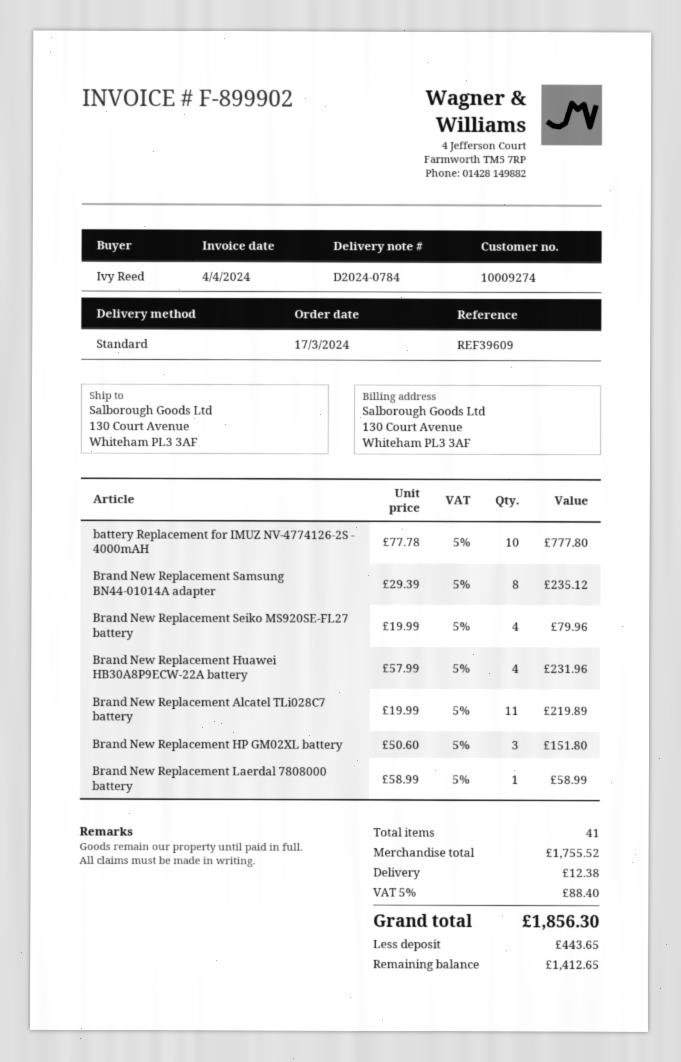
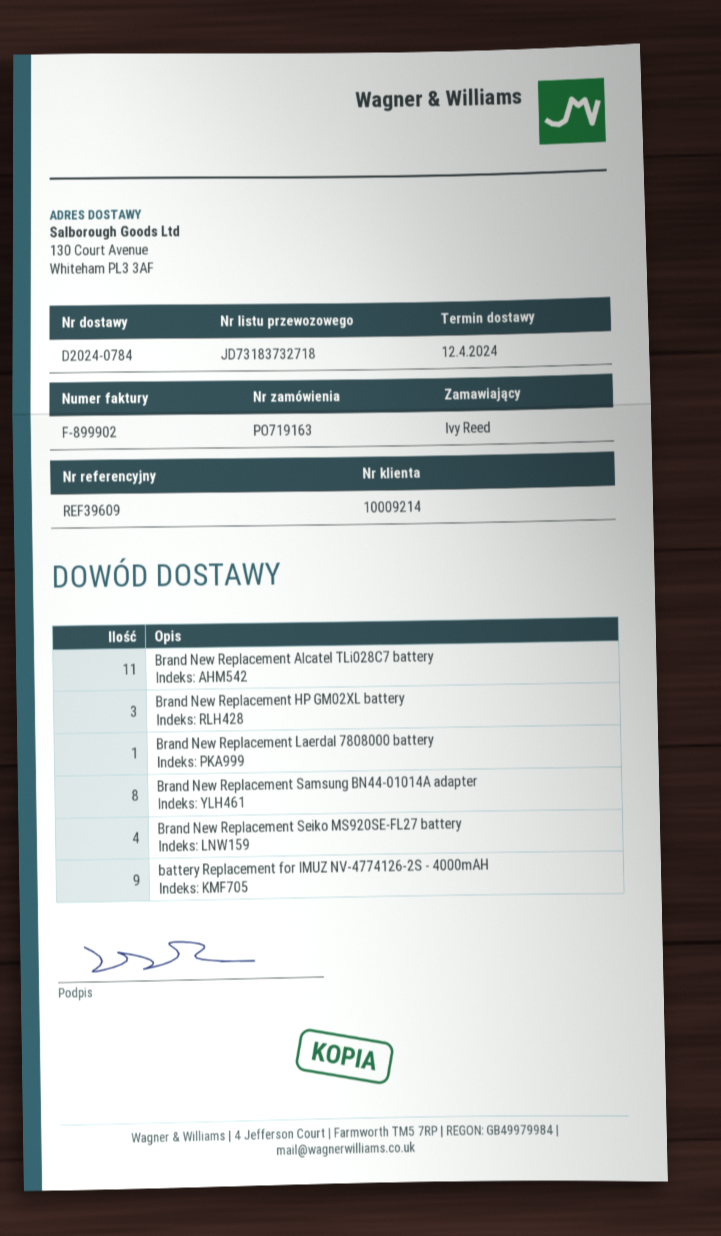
customer number: 10009274 -> 10009214
battery Replacement for IMUZ NV-4774126-2S - 4000mAH: 10 -> 9
Brand New Replacement Huawei HB30A8P9ECW-22A battery: 4 -> none

